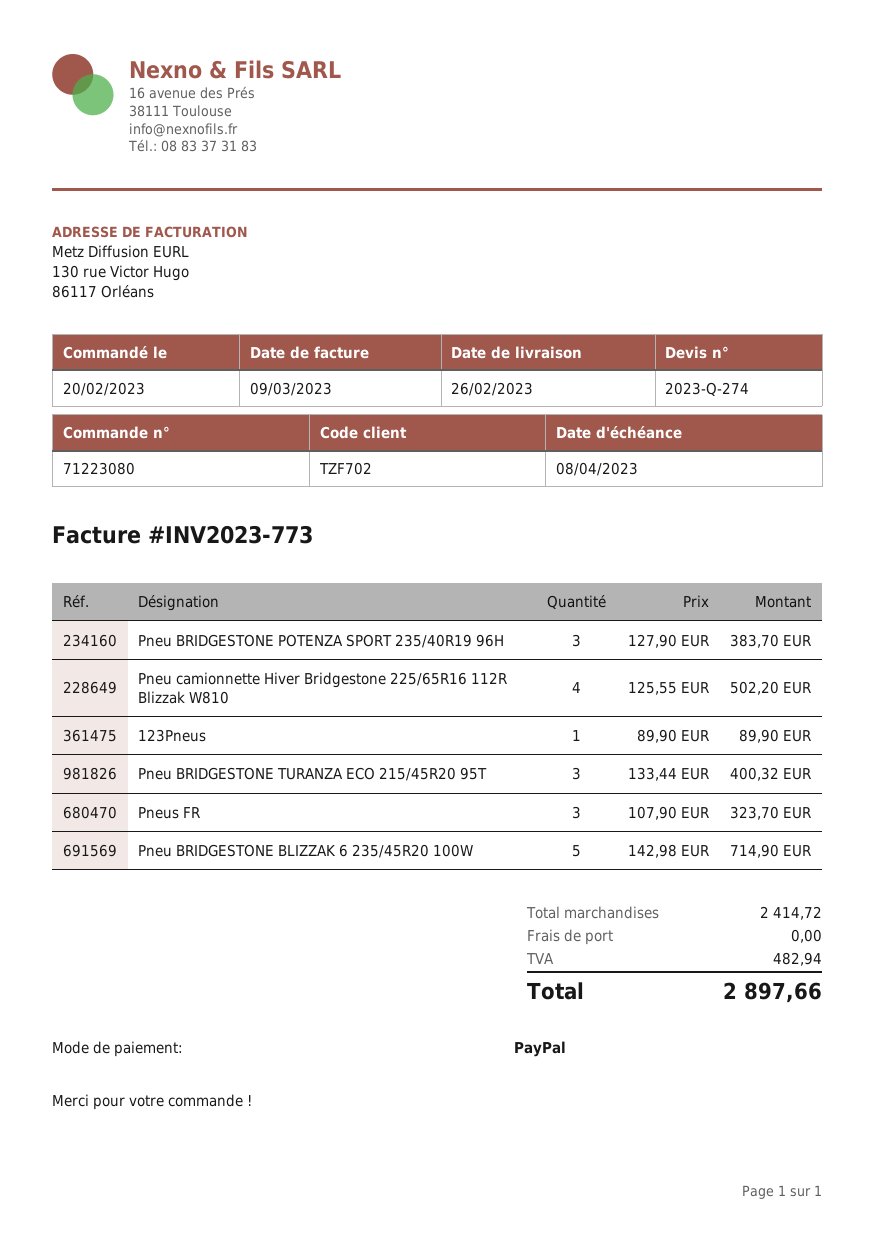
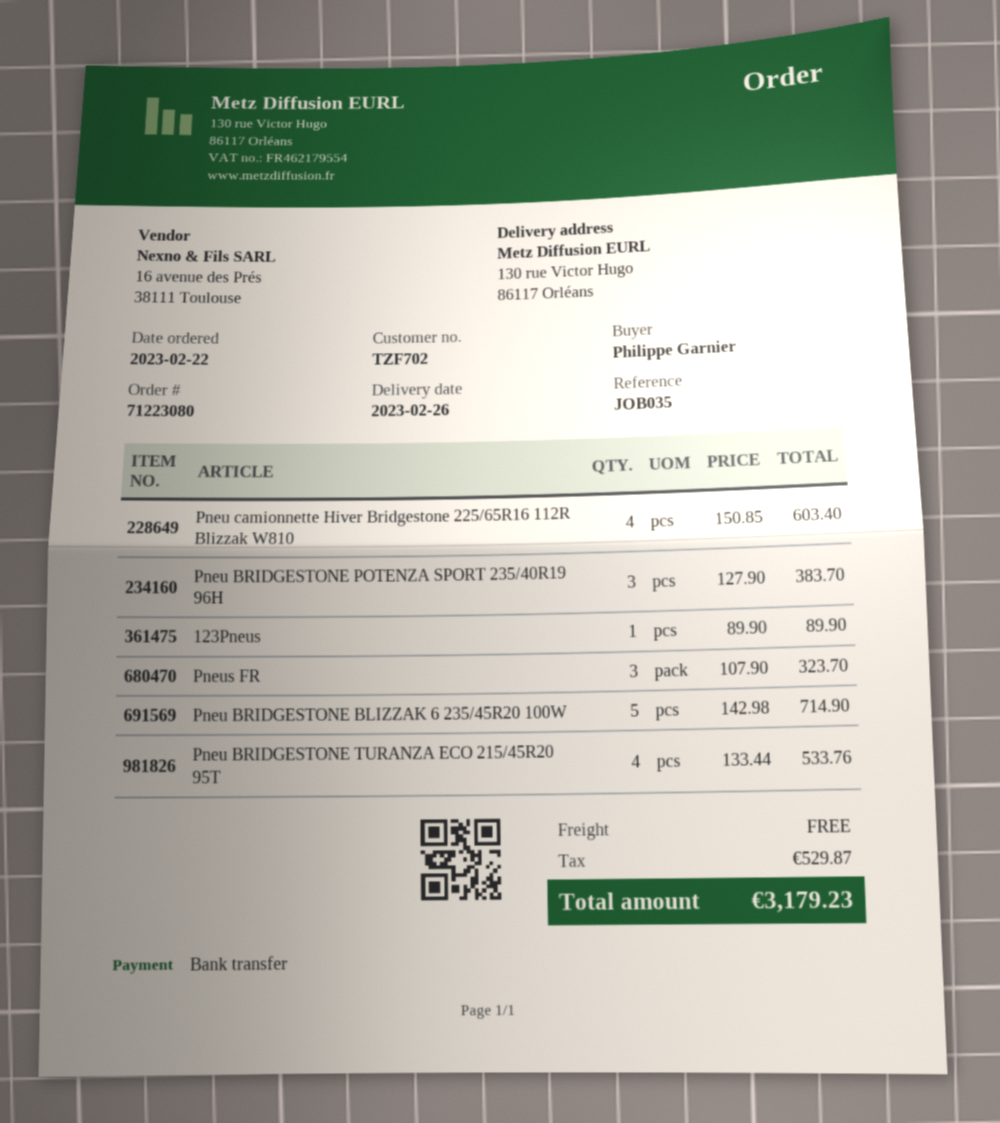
order date: 2023-02-20 -> 2023-02-22
payment method: PayPal -> bank transfer
Pneu camionnette Hiver Bridgestone 225/65R16 112R Blizzak W810: 4 x 125.55 = 502.20 -> 4 x 150.85 = 603.40
Pneu BRIDGESTONE TURANZA ECO 215/45R20 95T: 3 x 133.44 = 400.32 -> 4 x 133.44 = 533.76
tax: 482.94 -> 529.87
total: 2897.66 -> 3179.23

